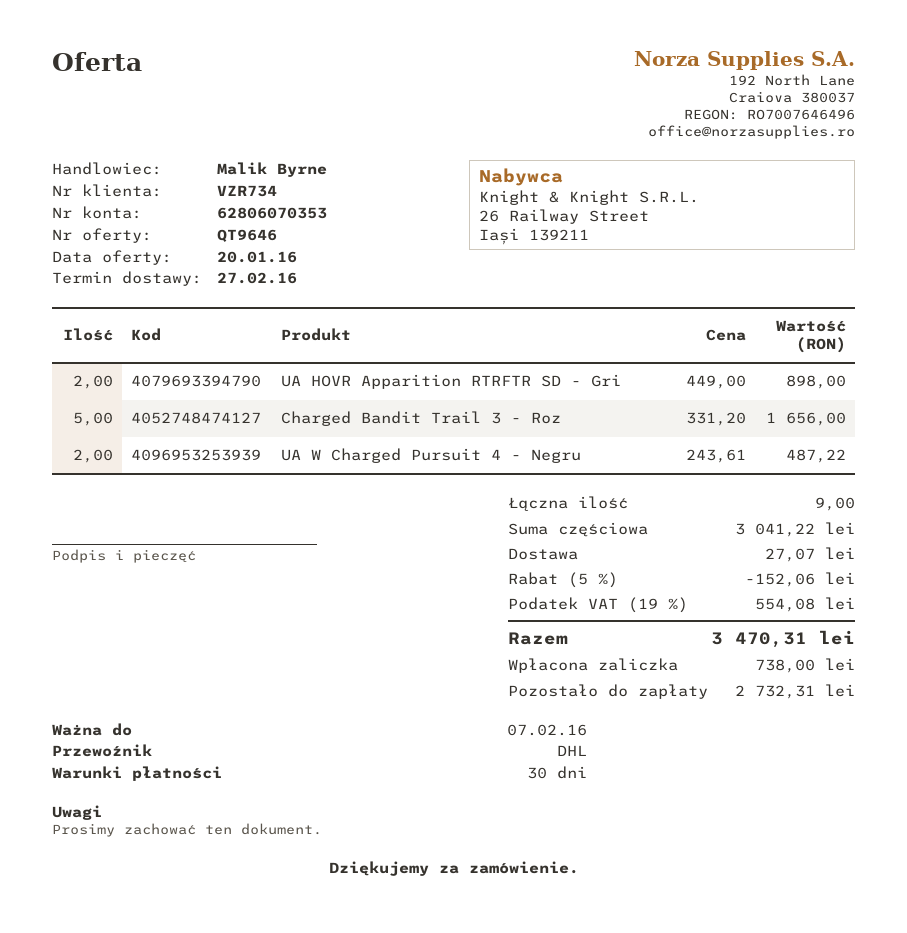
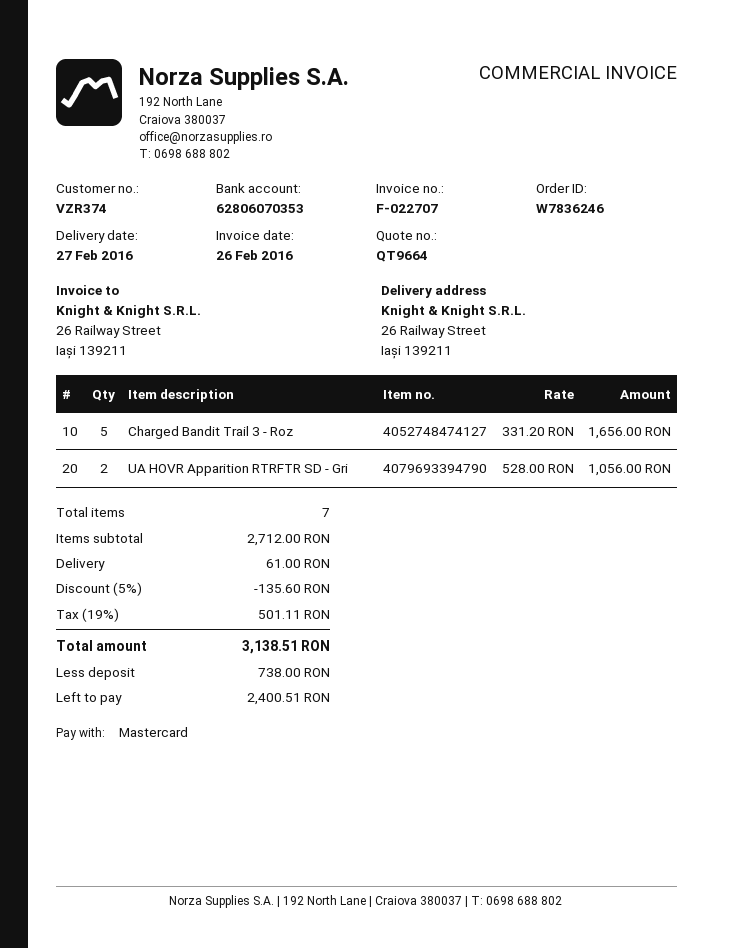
quote number: QT9646 -> QT9664
customer number: VZR734 -> VZR374
UA HOVR Apparition RTRFTR SD - Gri: 2 x 449.00 = 898.00 -> 2 x 528.00 = 1056.00
UA W Charged Pursuit 4 - Negru: 2 x 243.61 = 487.22 -> none
total quantity: 9 -> 7
subtotal: 3041.22 -> 2712.00
discount: 5% = 152.06 -> 5% = 135.60
shipping: 27.07 -> 61.00
tax: 19% = 554.08 -> 19% = 501.11
total: 3470.31 -> 3138.51
balance: 2732.31 -> 2400.51

